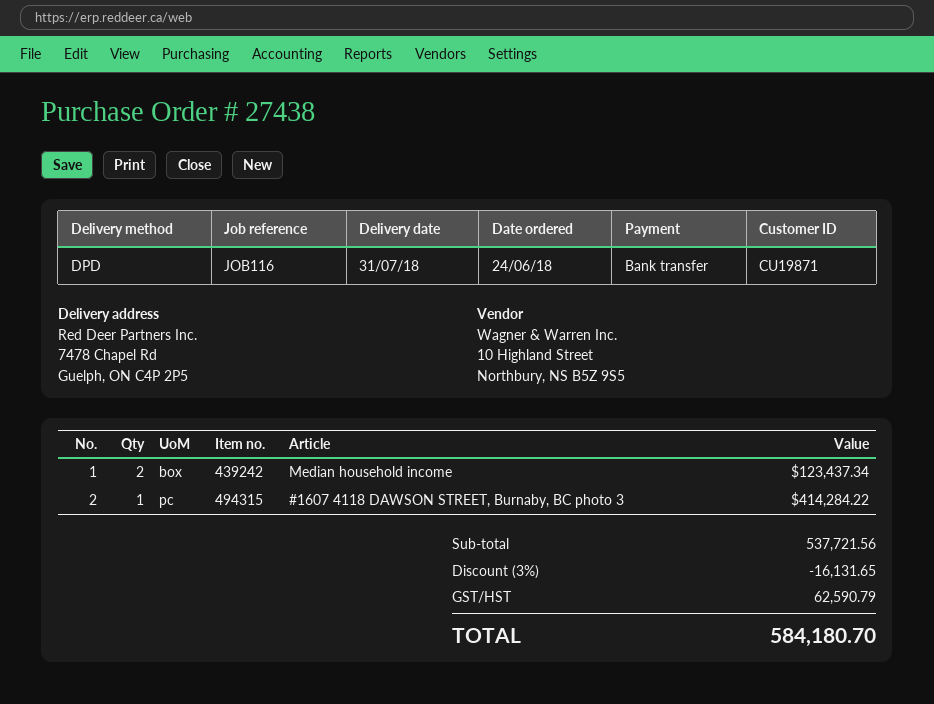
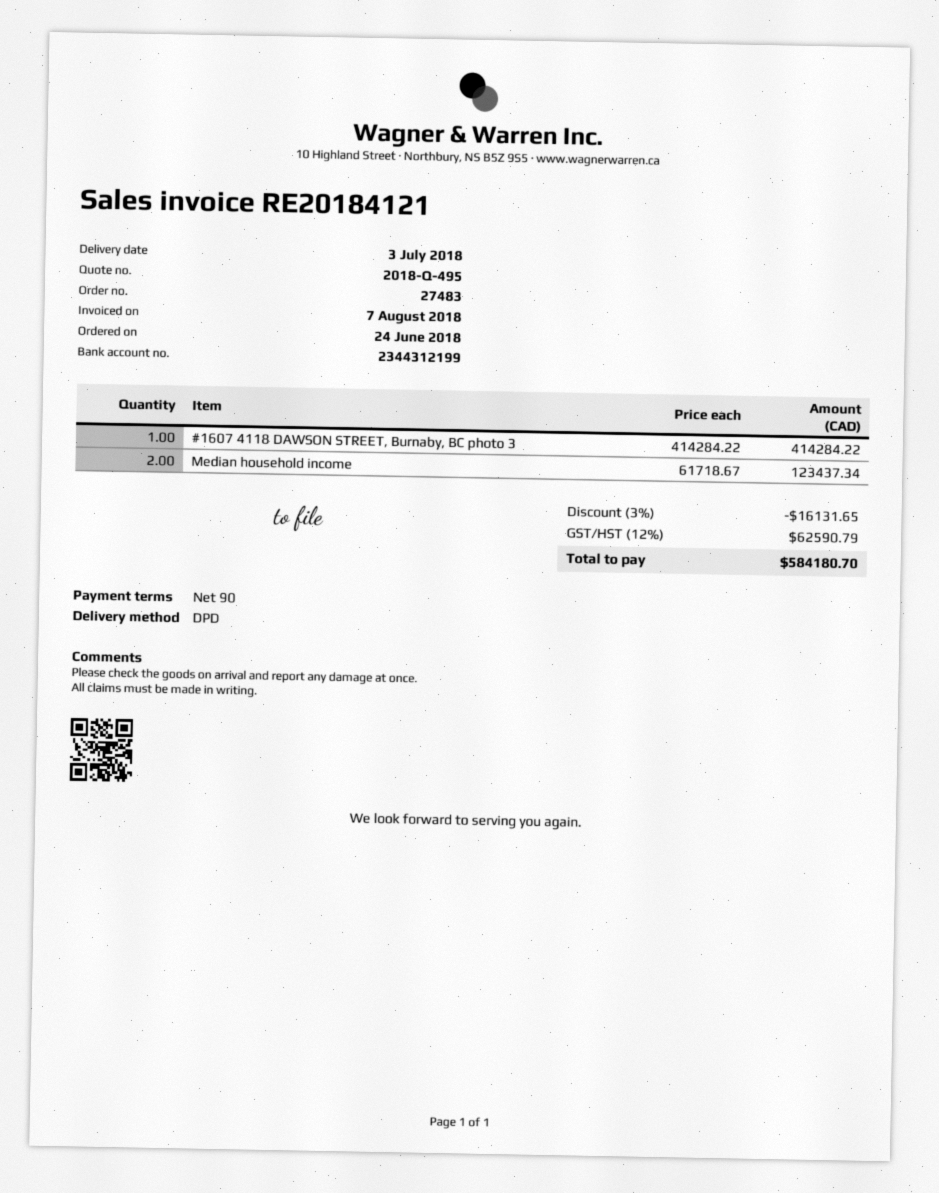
order number: 27438 -> 27483
delivery date: 2018-07-31 -> 2018-07-03

